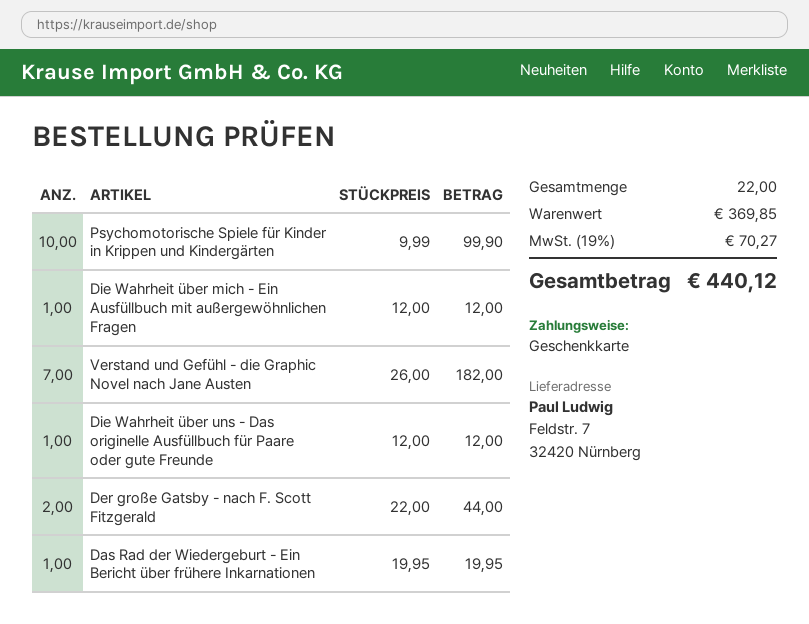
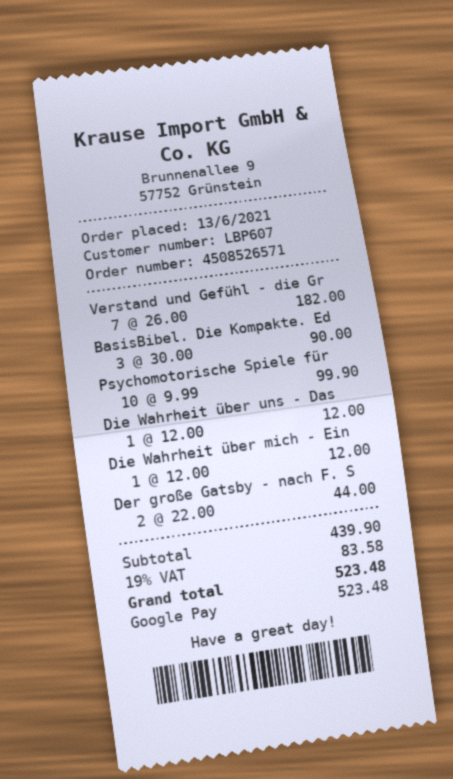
payment method: gift card -> Google Pay
Das Rad der Wiedergeburt - Ein Bericht über frühere Inkarnationen: 1 x 19.95 = 19.95 -> none
BasisBibel. Die Kompakte. Ed: none -> 3 x 30.00 = 90.00
subtotal: 369.85 -> 439.90
tax: 19% = 70.27 -> 19% = 83.58
total: 440.12 -> 523.48

